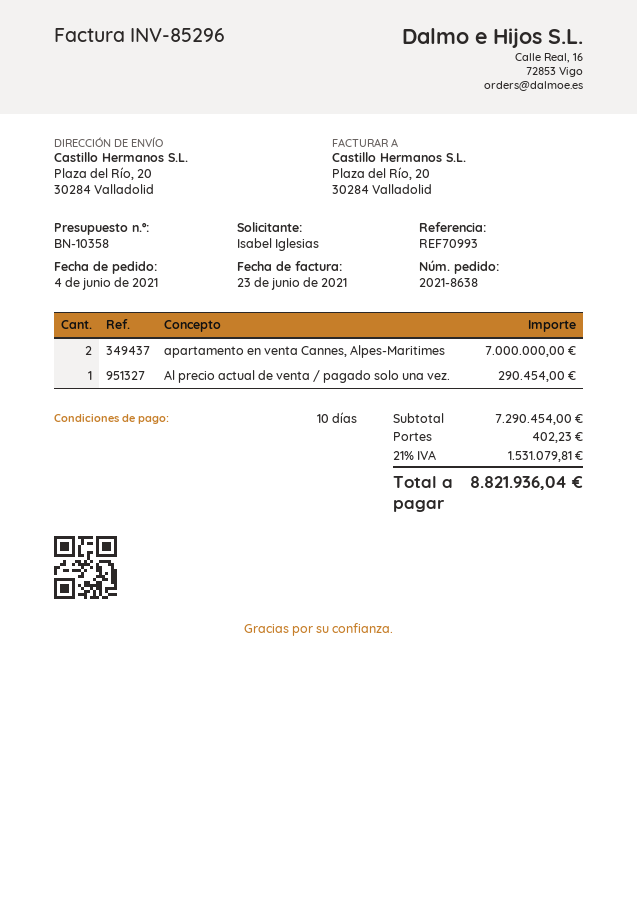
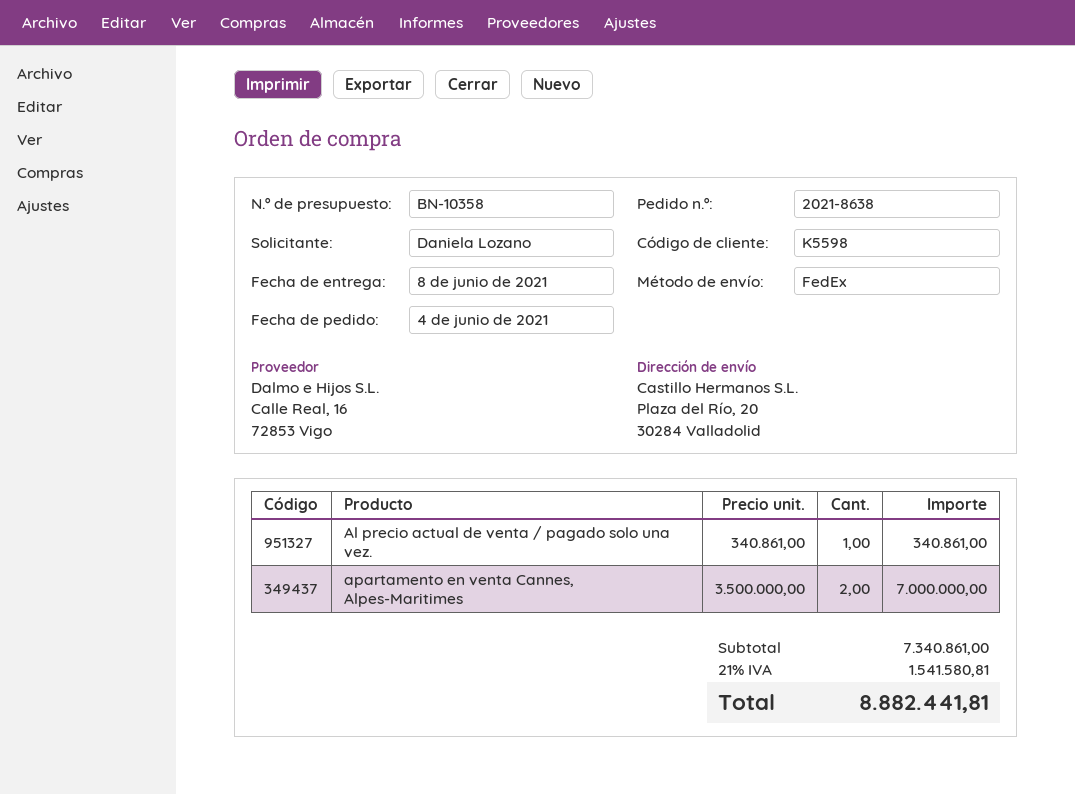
ordered by: Isabel Iglesias -> Daniela Lozano
Al precio actual de venta / pagado solo una vez.: 1 for 290454.00 -> 1 for 340861.00
subtotal: 7290454.00 -> 7340861.00
shipping: 402.23 -> none
tax: 21% = 1531079.81 -> 21% = 1541580.81
total: 8821936.04 -> 8882441.81

